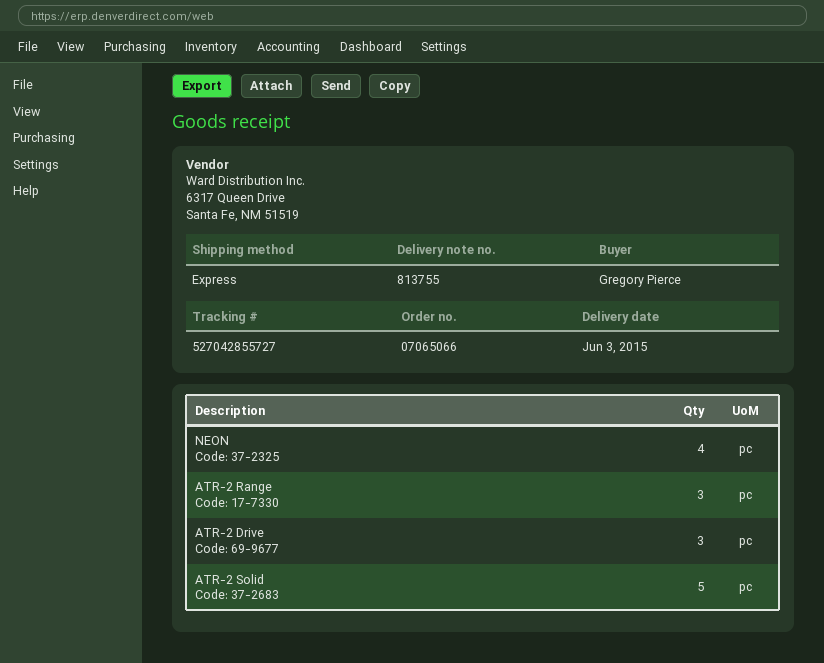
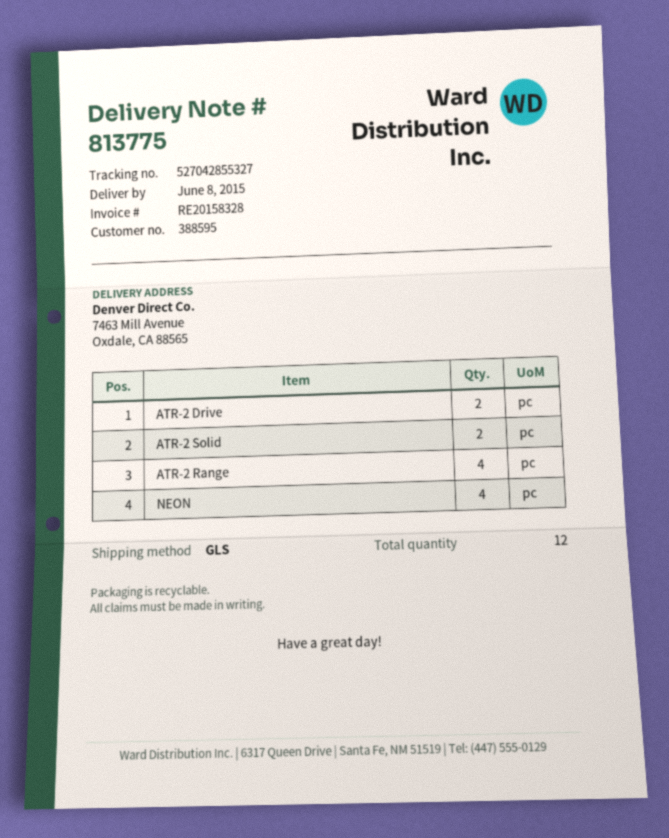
delivery note number: 813755 -> 813775
delivery date: 2015-06-03 -> 2015-06-08
shipping method: express -> GLS
tracking number: 527042855727 -> 527042855327
ATR-2 Range: 3 -> 4
ATR-2 Drive: 3 -> 2
ATR-2 Solid: 5 -> 2

